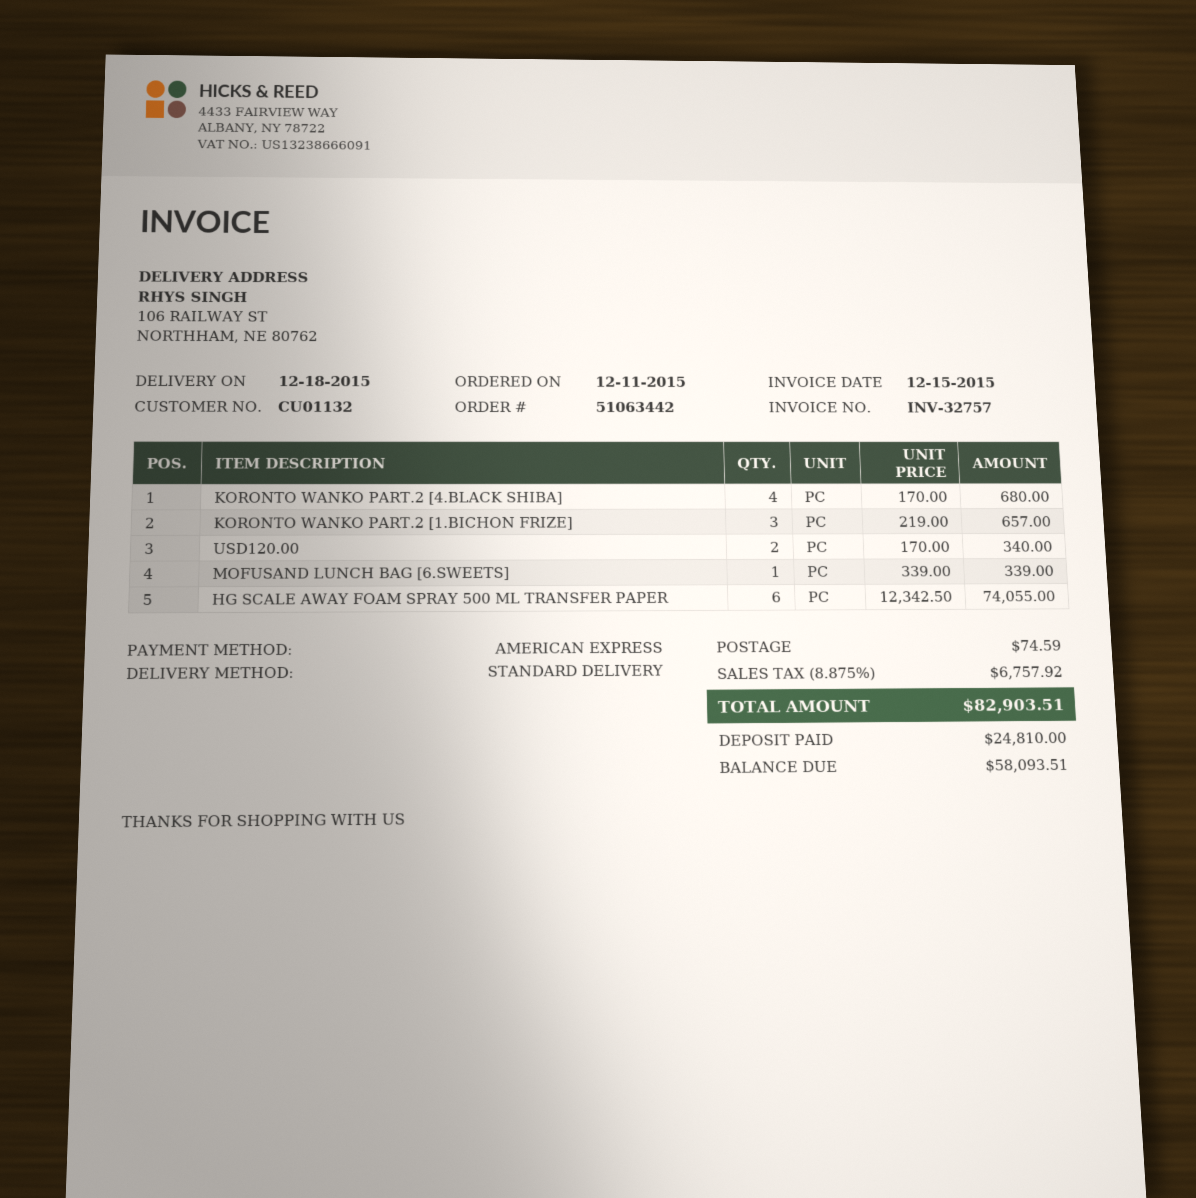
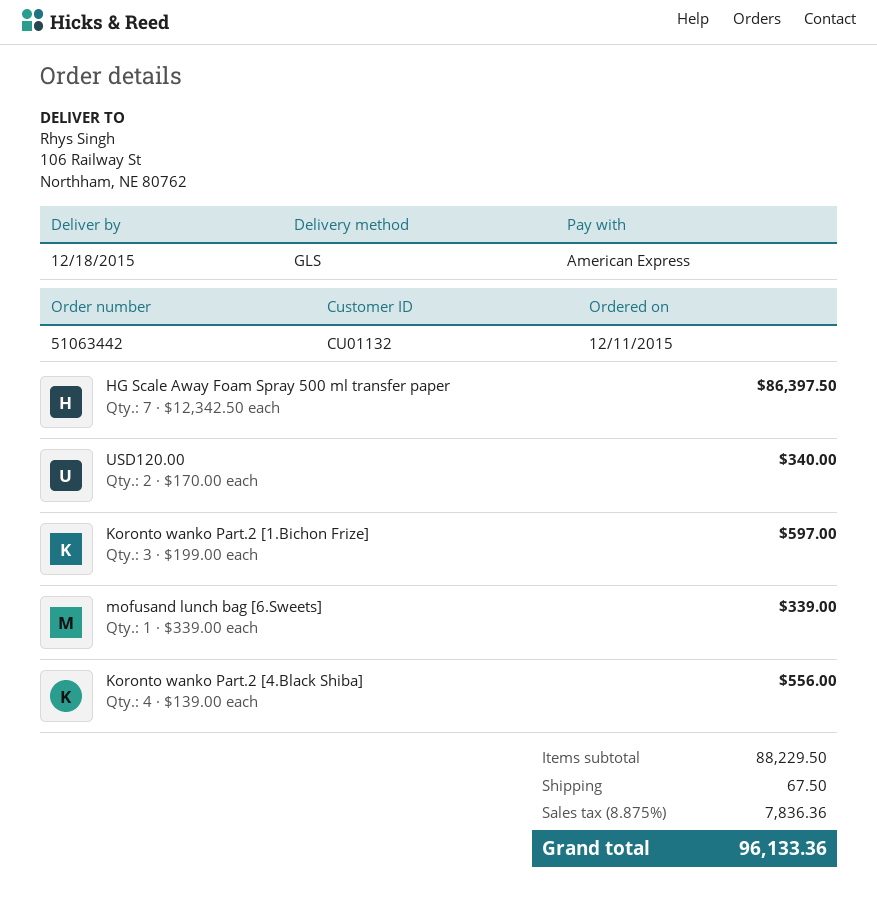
shipping method: standard -> GLS
KORONTO WANKO PART.2 [4.BLACK SHIBA]: 4 x 170.00 = 680.00 -> 4 x 139.00 = 556.00
KORONTO WANKO PART.2 [1.BICHON FRIZE]: 3 x 219.00 = 657.00 -> 3 x 199.00 = 597.00
HG SCALE AWAY FOAM SPRAY 500 ML TRANSFER PAPER: 6 x 12342.50 = 74055.00 -> 7 x 12342.50 = 86397.50
shipping: 74.59 -> 67.50
tax: 8.875% = 6757.92 -> 8.875% = 7836.36
total: 82903.51 -> 96133.36

